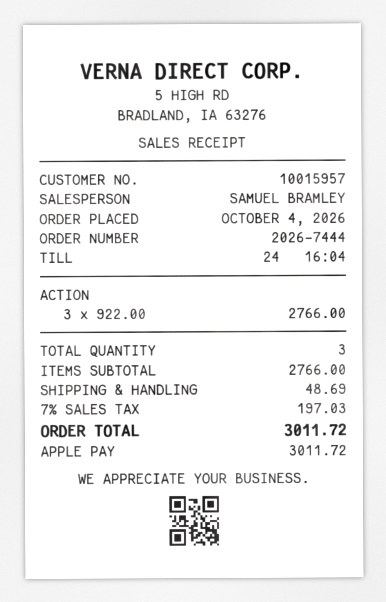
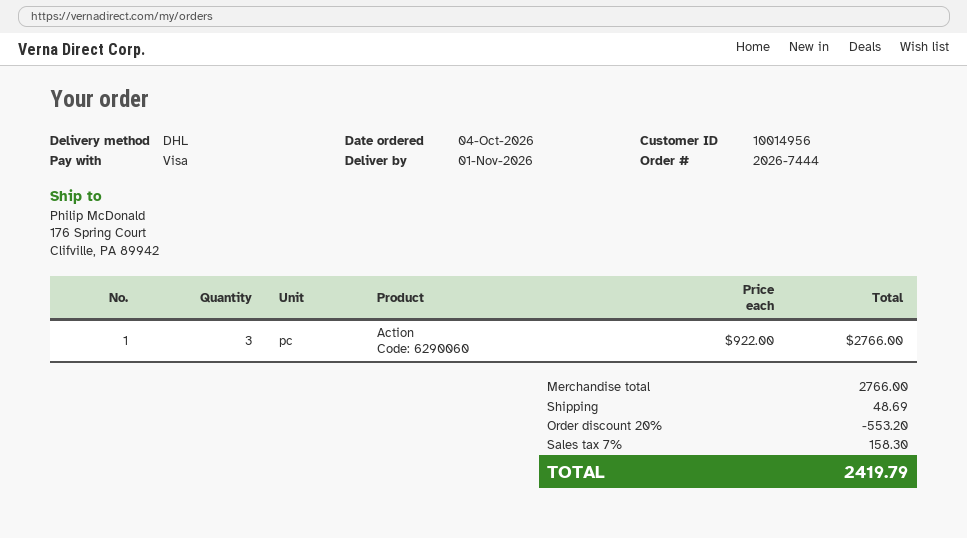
customer number: 10015957 -> 10014956
payment method: Apple Pay -> Visa
discount: none -> 20% = 553.20
tax: 7% = 197.03 -> 7% = 158.30
total: 3011.72 -> 2419.79

